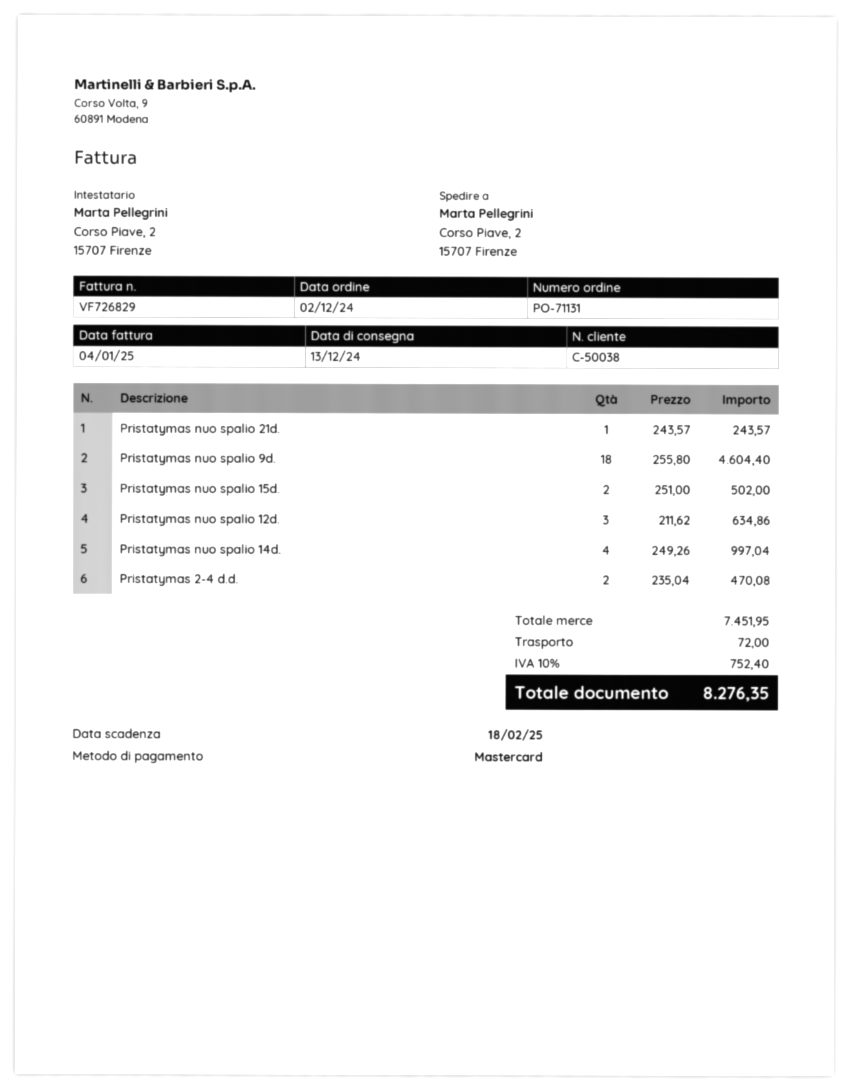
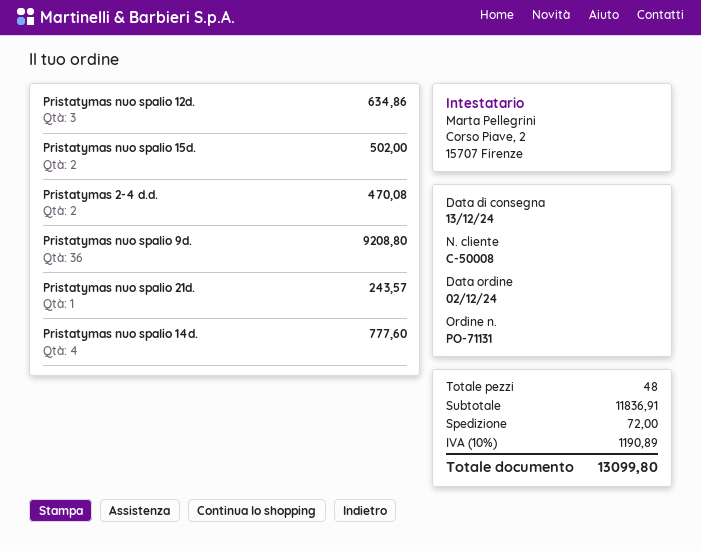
customer number: C-50038 -> C-50008
Pristatymas nuo spalio 9d.: 18 for 4604.40 -> 36 for 9208.80
Pristatymas nuo spalio 14d.: 4 for 997.04 -> 4 for 777.60
subtotal: 7451.95 -> 11836.91
tax: 10% = 752.40 -> 10% = 1190.89
total: 8276.35 -> 13099.80

